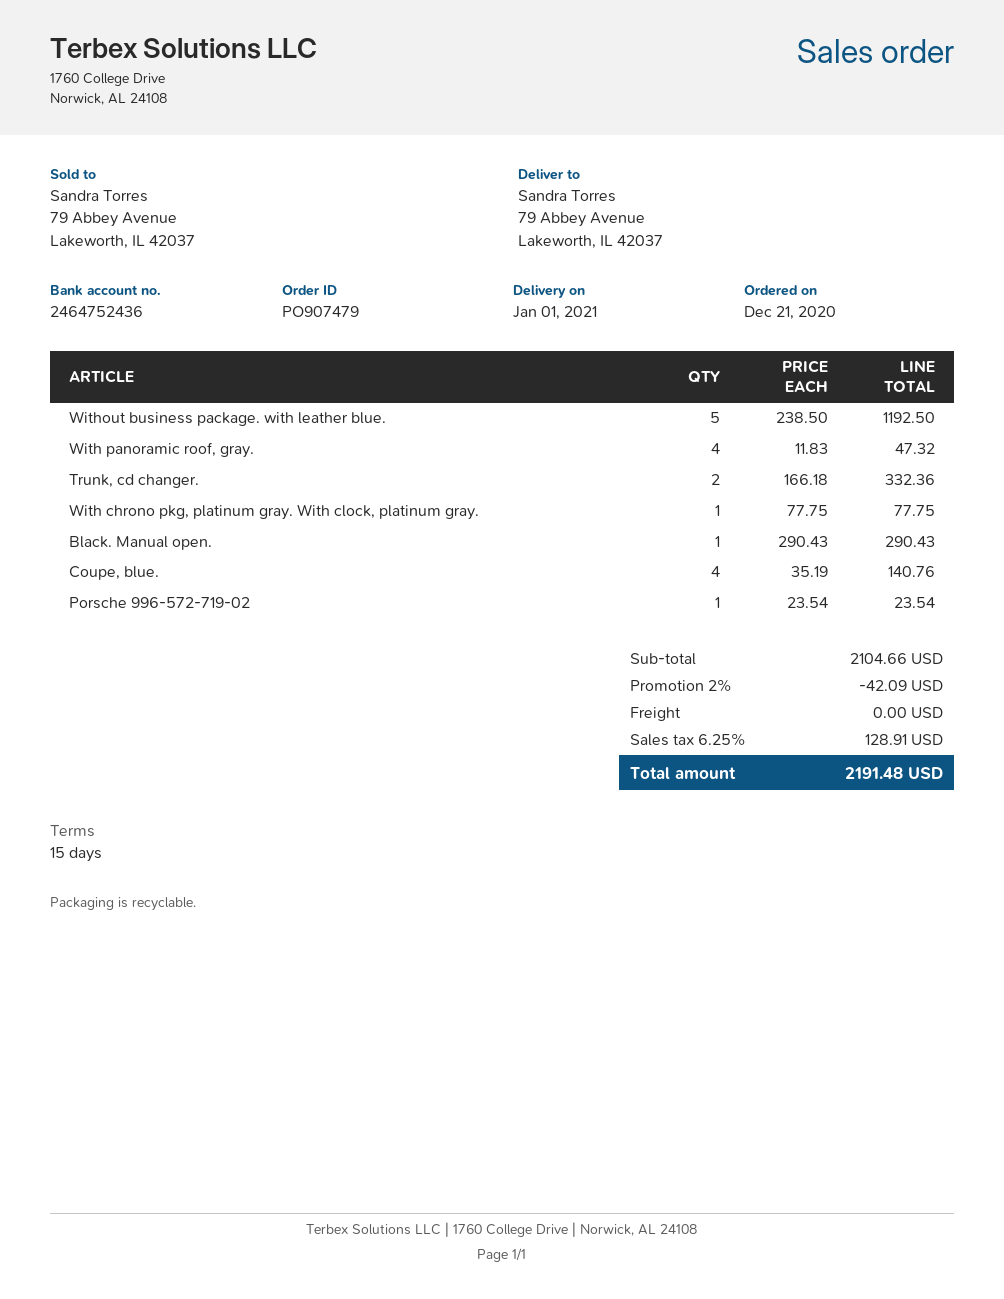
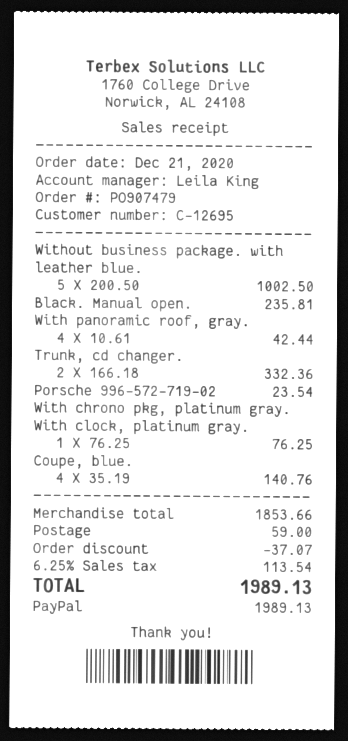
Without business package. with leather blue.: 5 x 238.50 = 1192.50 -> 5 x 200.50 = 1002.50
With panoramic roof, gray.: 4 x 11.83 = 47.32 -> 4 x 10.61 = 42.44
With chrono pkg, platinum gray. With clock, platinum gray.: 1 x 77.75 = 77.75 -> 1 x 76.25 = 76.25
Black. Manual open.: 1 x 290.43 = 290.43 -> 1 x 235.81 = 235.81
subtotal: 2104.66 -> 1853.66
discount: 42.09 -> 37.07
shipping: 0.00 -> 59.00
tax: 6.25% = 128.91 -> 6.25% = 113.54
total: 2191.48 -> 1989.13

